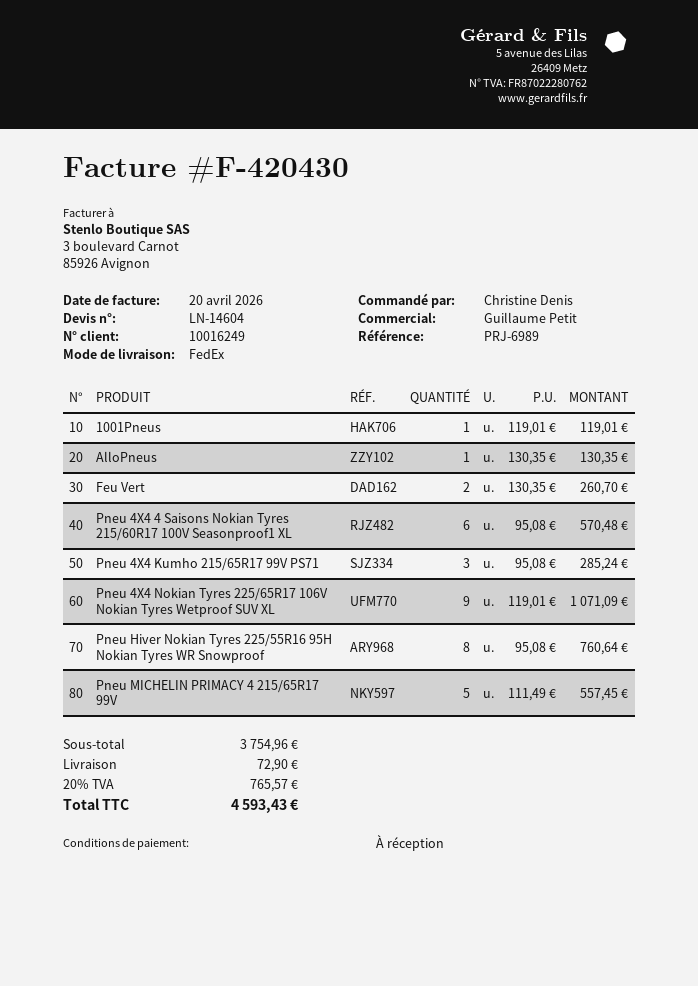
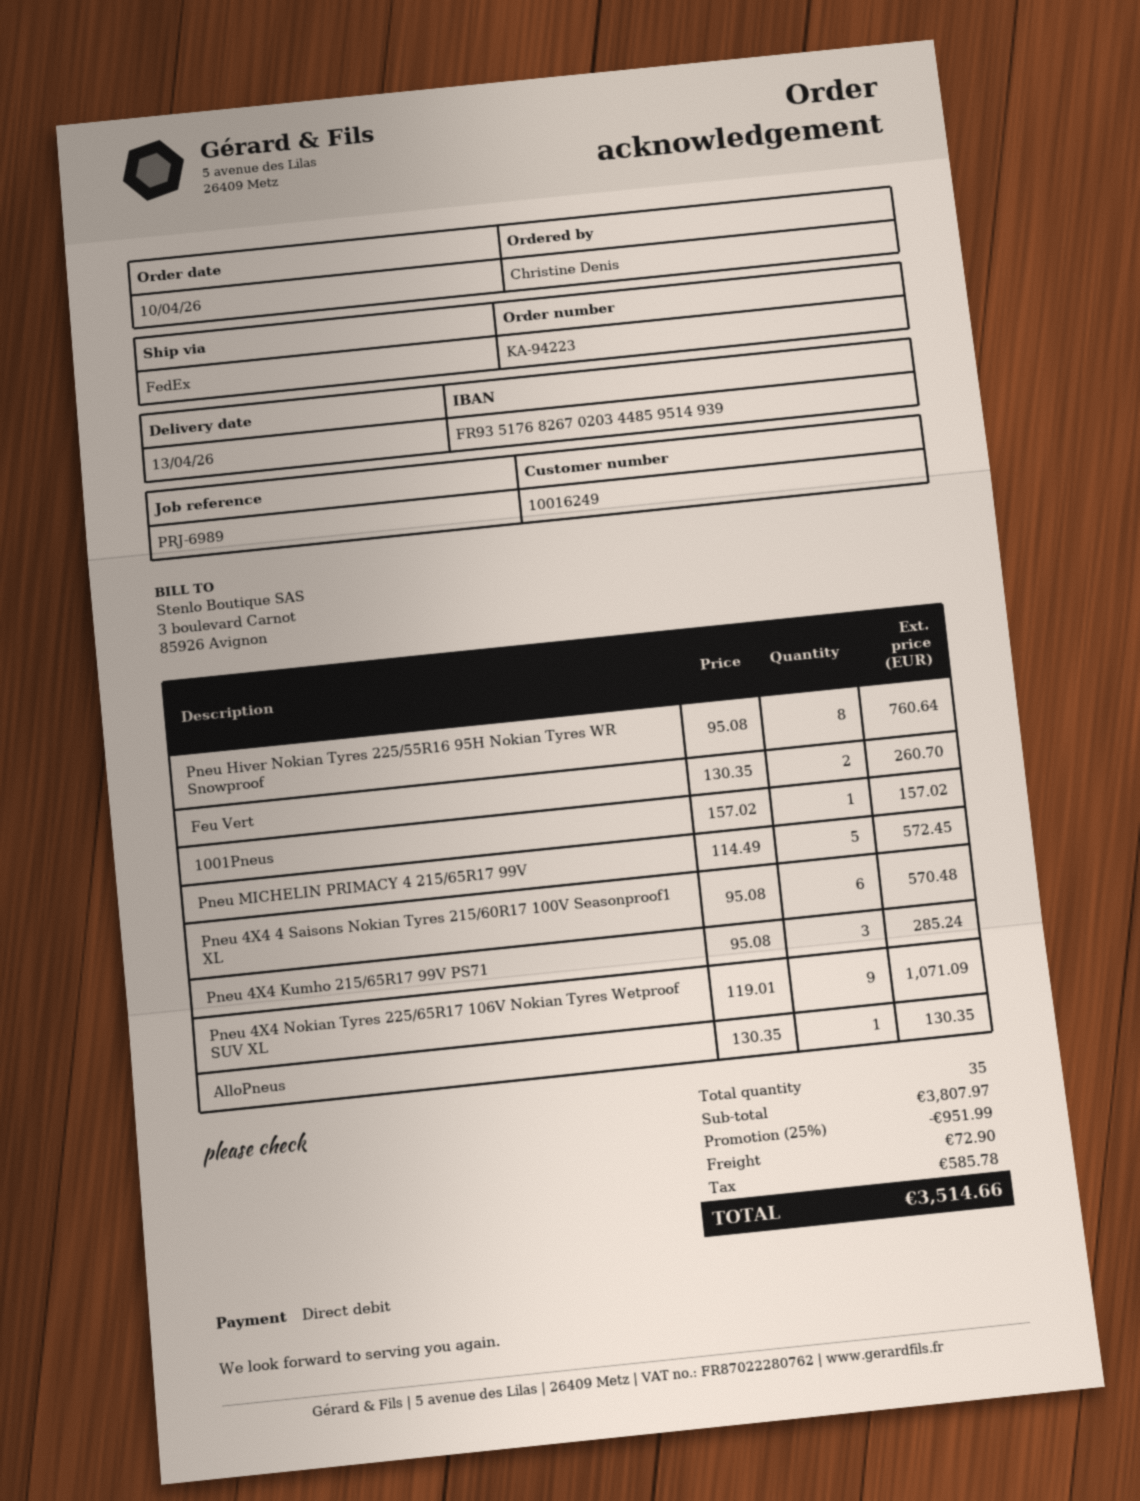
1001Pneus: 1 x 119.01 = 119.01 -> 1 x 157.02 = 157.02
Pneu MICHELIN PRIMACY 4 215/65R17 99V: 5 x 111.49 = 557.45 -> 5 x 114.49 = 572.45
subtotal: 3754.96 -> 3807.97
discount: none -> 25% = 951.99
tax: 765.57 -> 585.78
total: 4593.43 -> 3514.66

